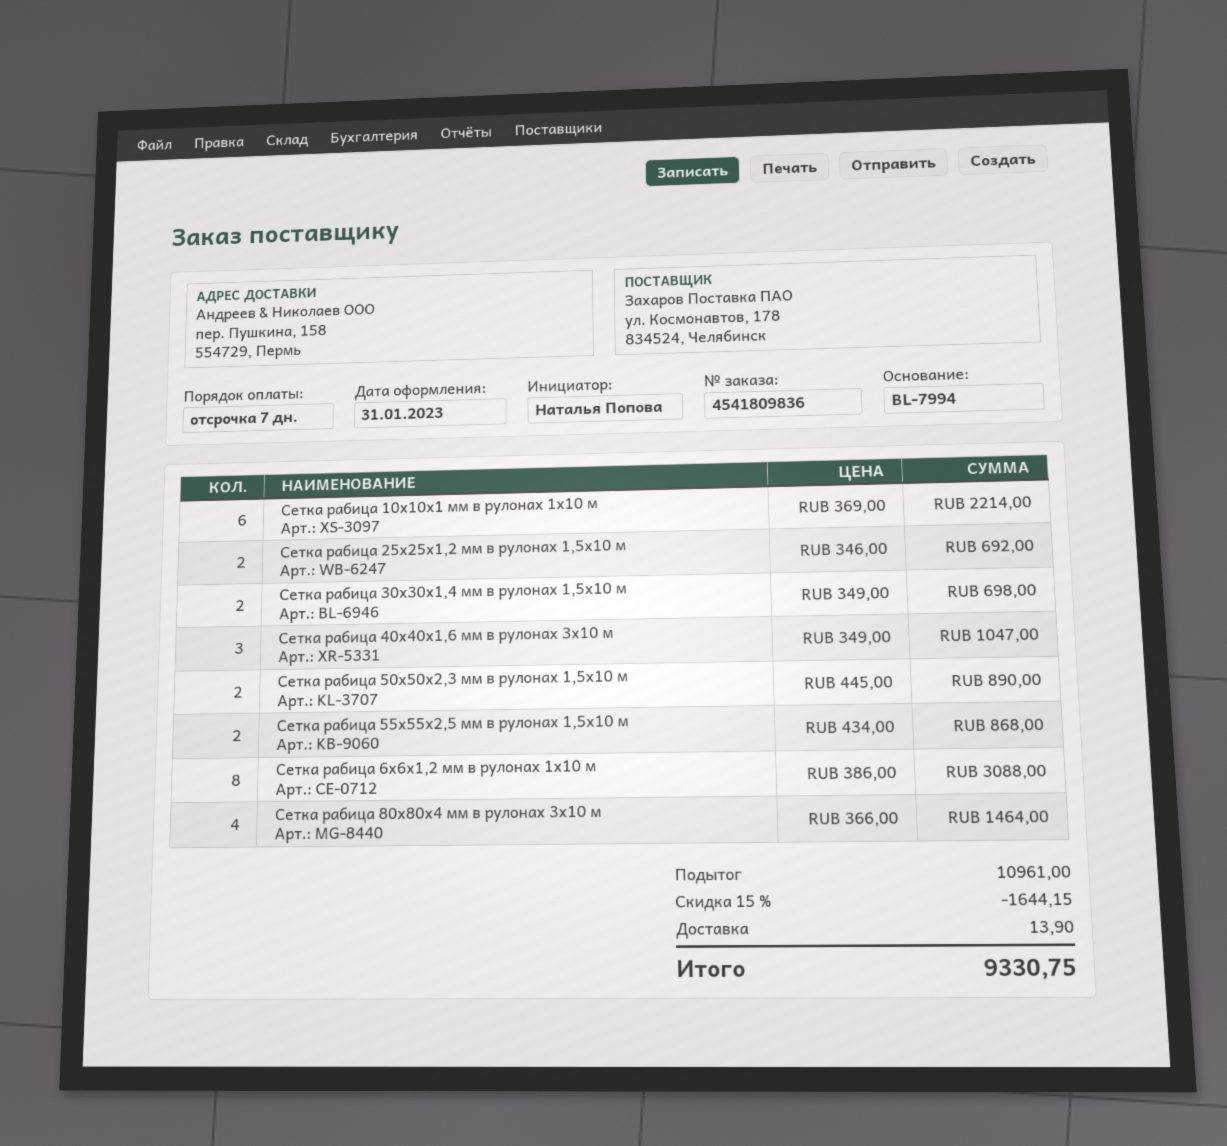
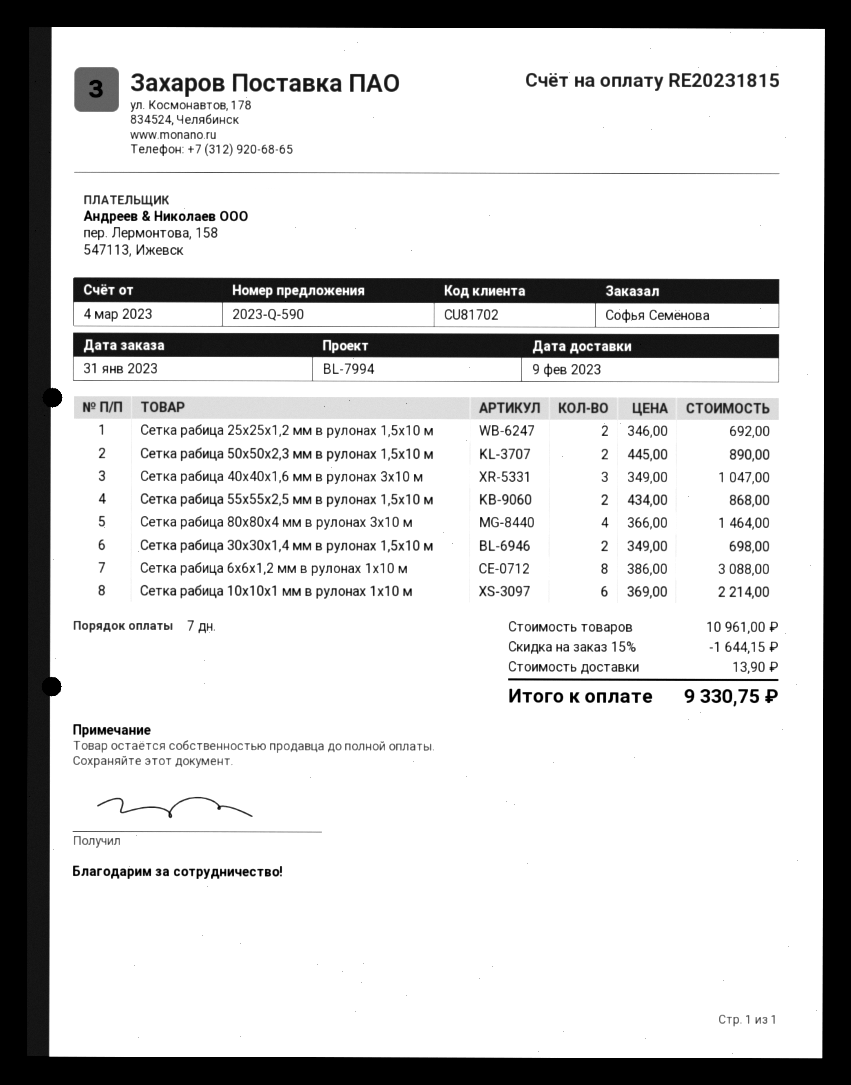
ordered by: Наталья Попова -> Софья Семёнова

